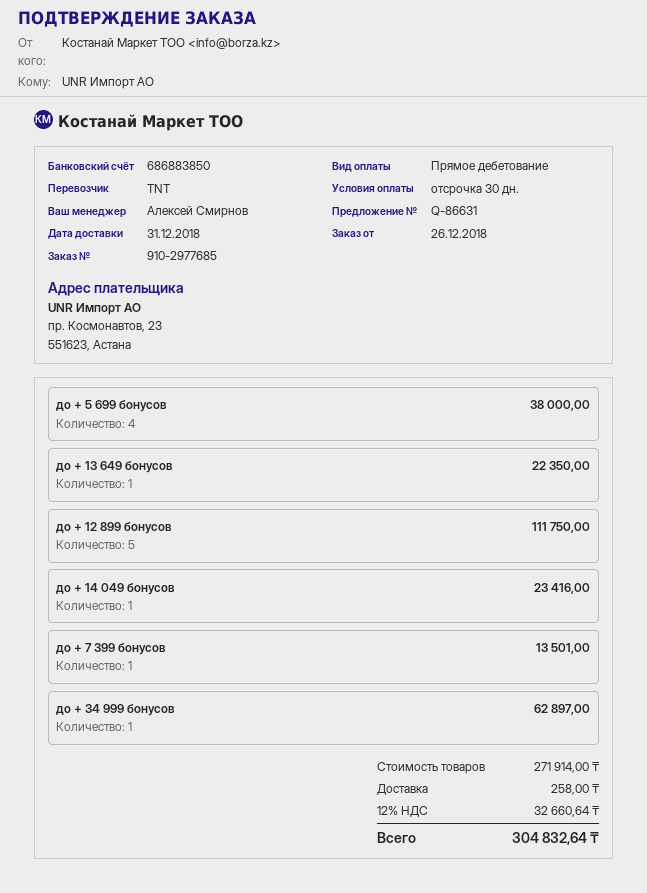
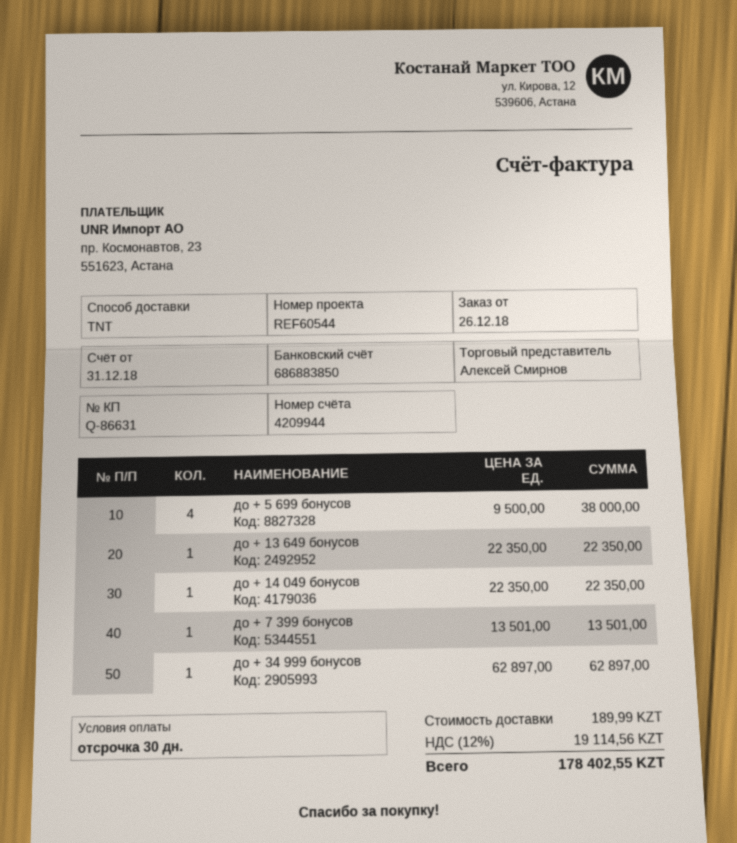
до + 12 899 бонусов: 5 for 111750.00 -> none
до + 14 049 бонусов: 1 for 23416.00 -> 1 for 22350.00
shipping: 258.00 -> 189.99
tax: 12% = 32660.64 -> 12% = 19114.56
total: 304832.64 -> 178402.55

